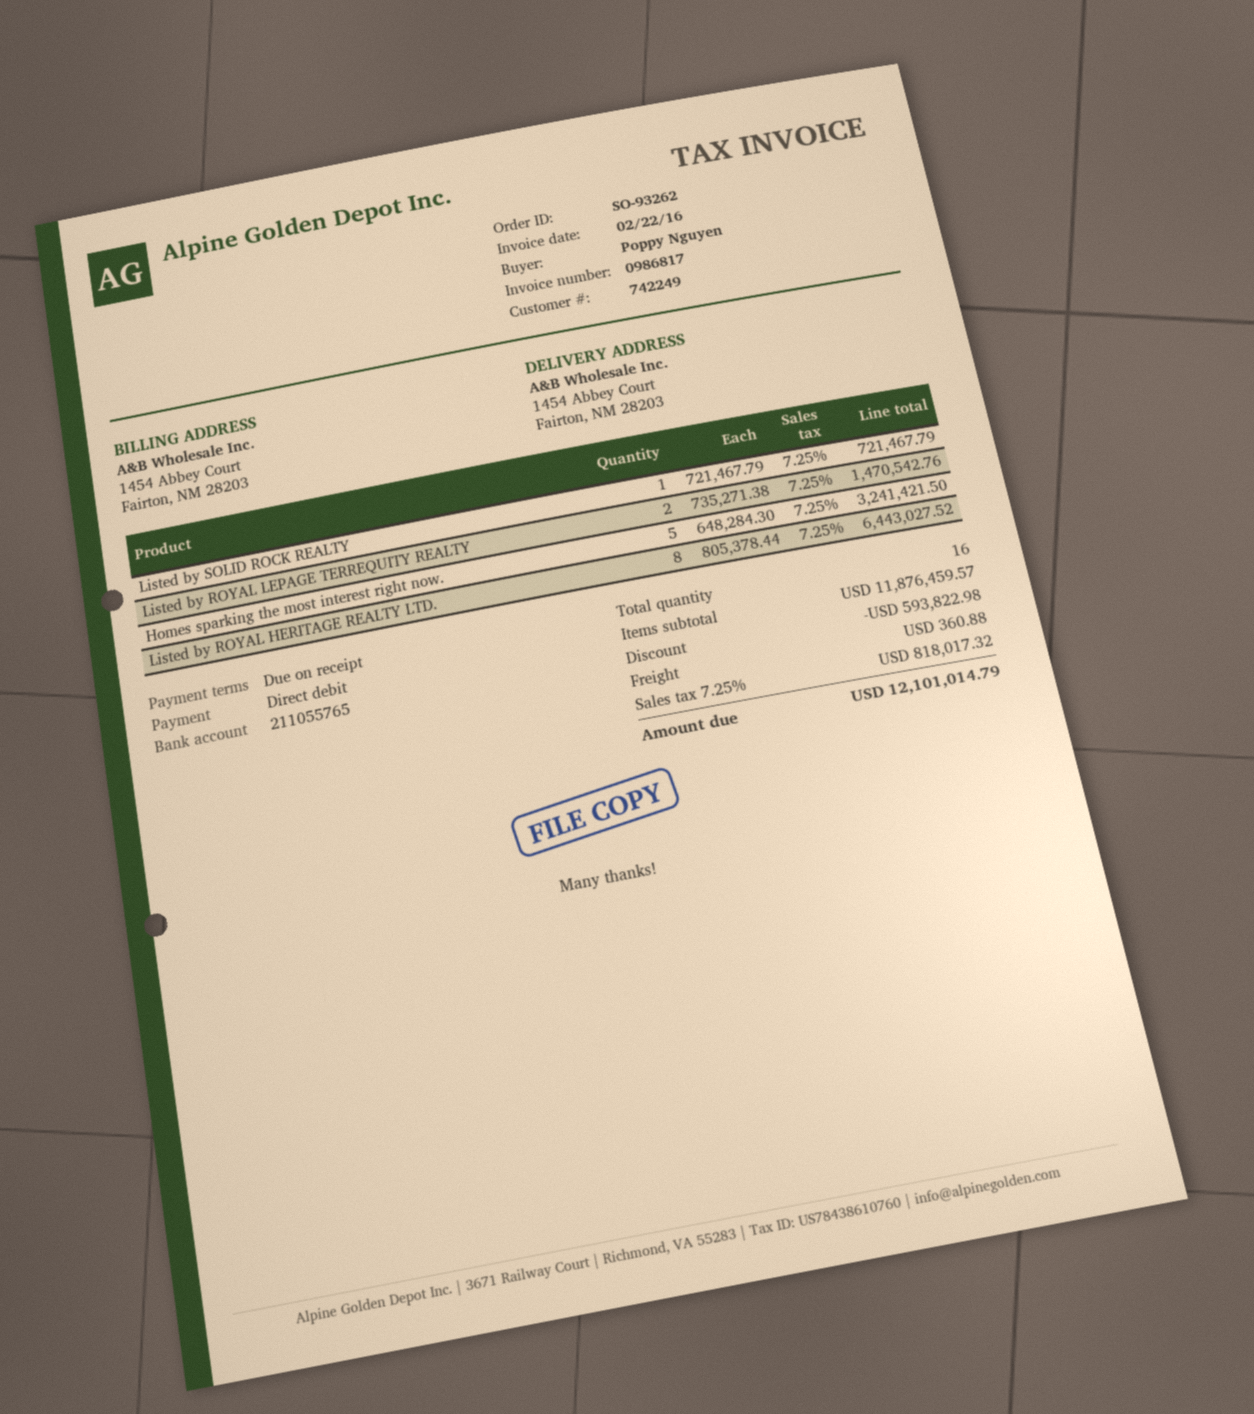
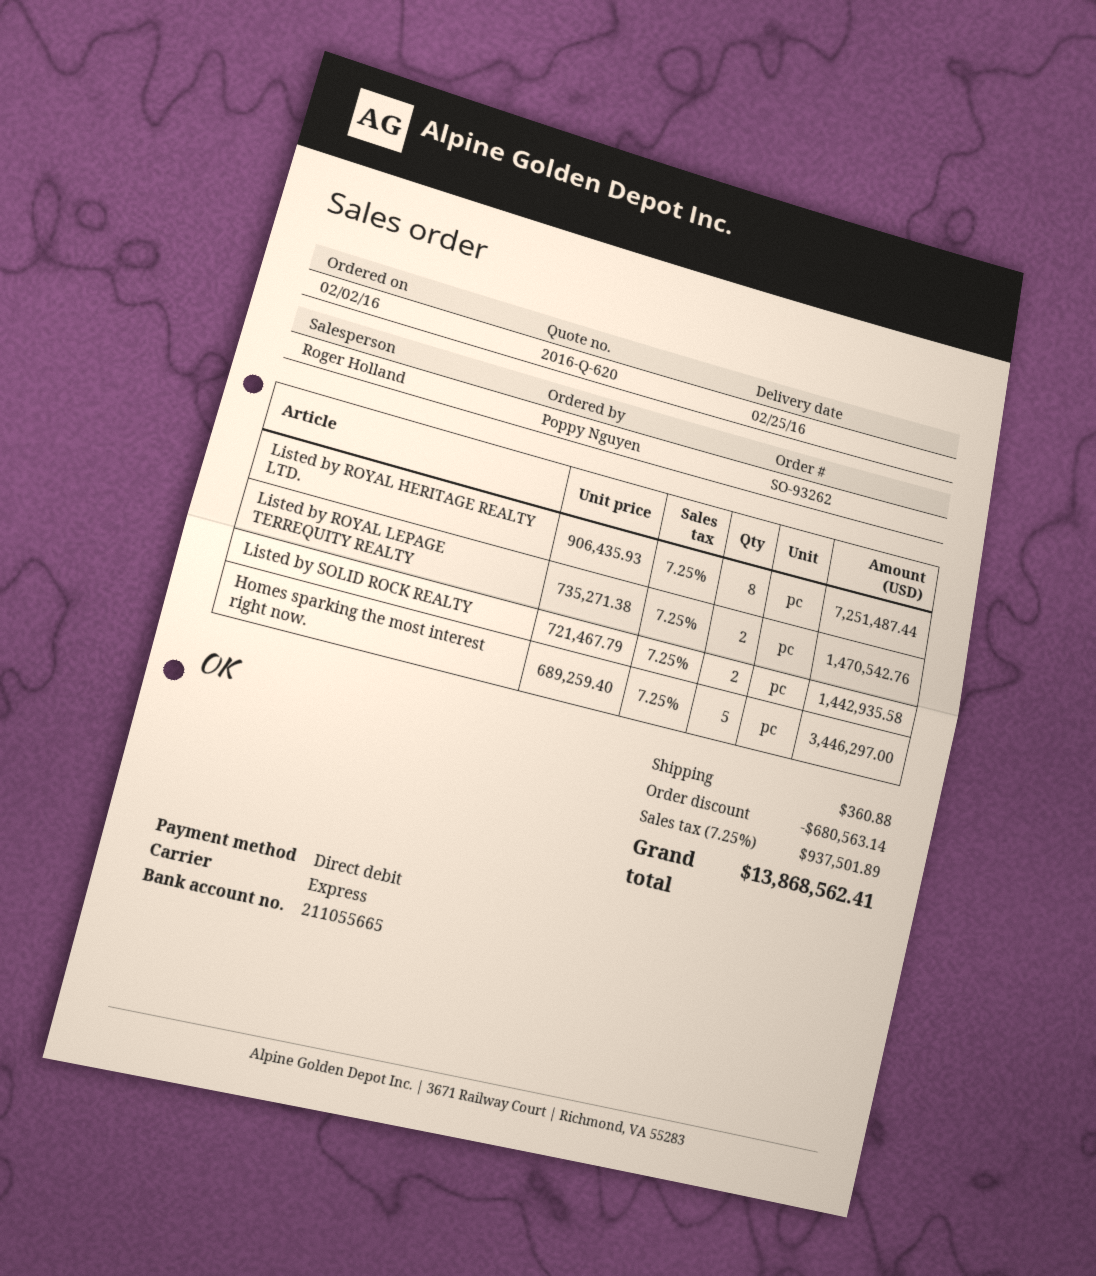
bank account: 211055765 -> 211055665
Listed by SOLID ROCK REALTY: 1 x 721467.79 = 721467.79 -> 2 x 721467.79 = 1442935.58
Homes sparking the most interest right now.: 5 x 648284.30 = 3241421.50 -> 5 x 689259.40 = 3446297.00
Listed by ROYAL HERITAGE REALTY LTD.: 8 x 805378.44 = 6443027.52 -> 8 x 906435.93 = 7251487.44
discount: 593822.98 -> 680563.14
tax: 7.25% = 818017.32 -> 7.25% = 937501.89
total: 12101014.79 -> 13868562.41

